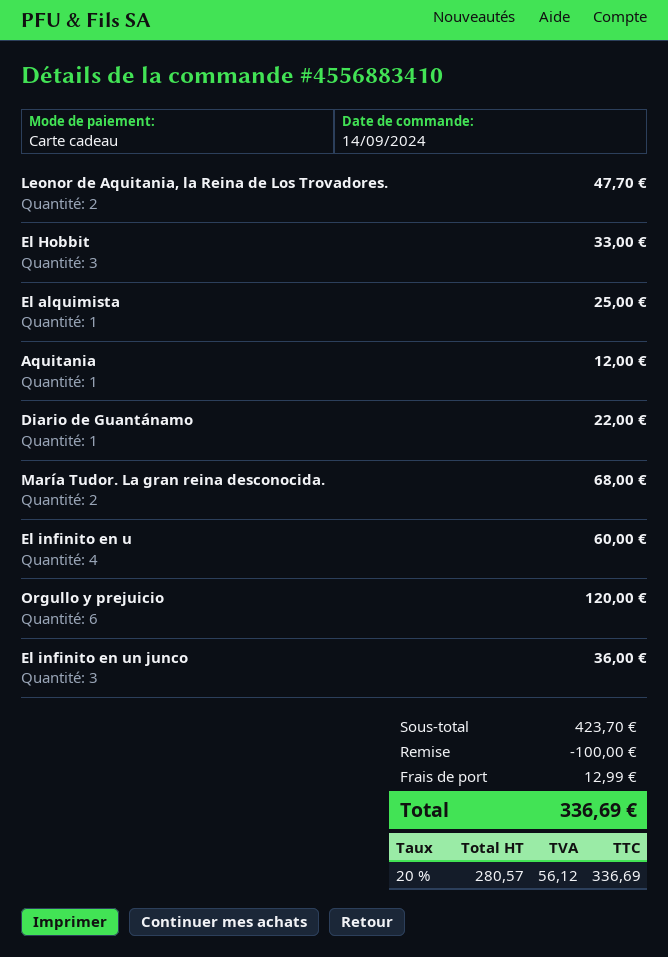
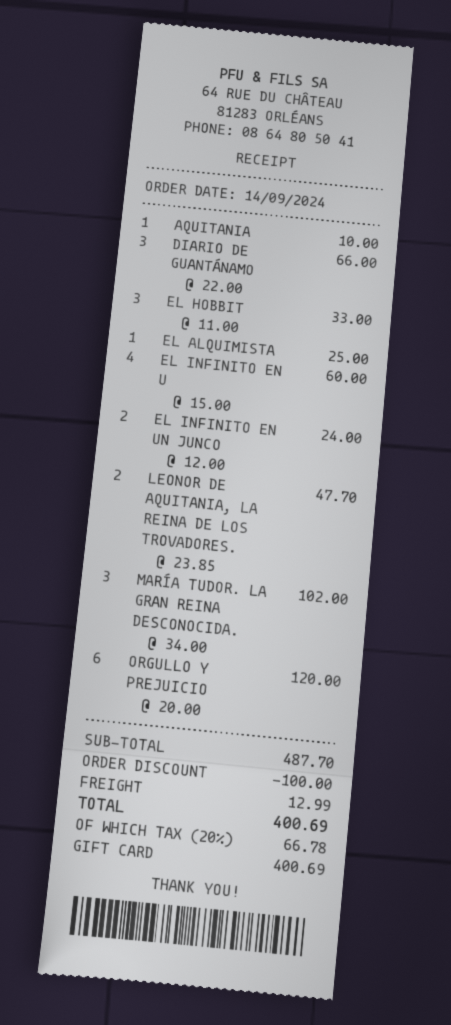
Aquitania: 1 for 12.00 -> 1 for 10.00
Diario de Guantánamo: 1 for 22.00 -> 3 for 66.00
María Tudor. La gran reina desconocida.: 2 for 68.00 -> 3 for 102.00
El infinito en un junco: 3 for 36.00 -> 2 for 24.00
subtotal: 423.70 -> 487.70
tax: 20% = 56.12 -> 20% = 66.78
total: 336.69 -> 400.69

